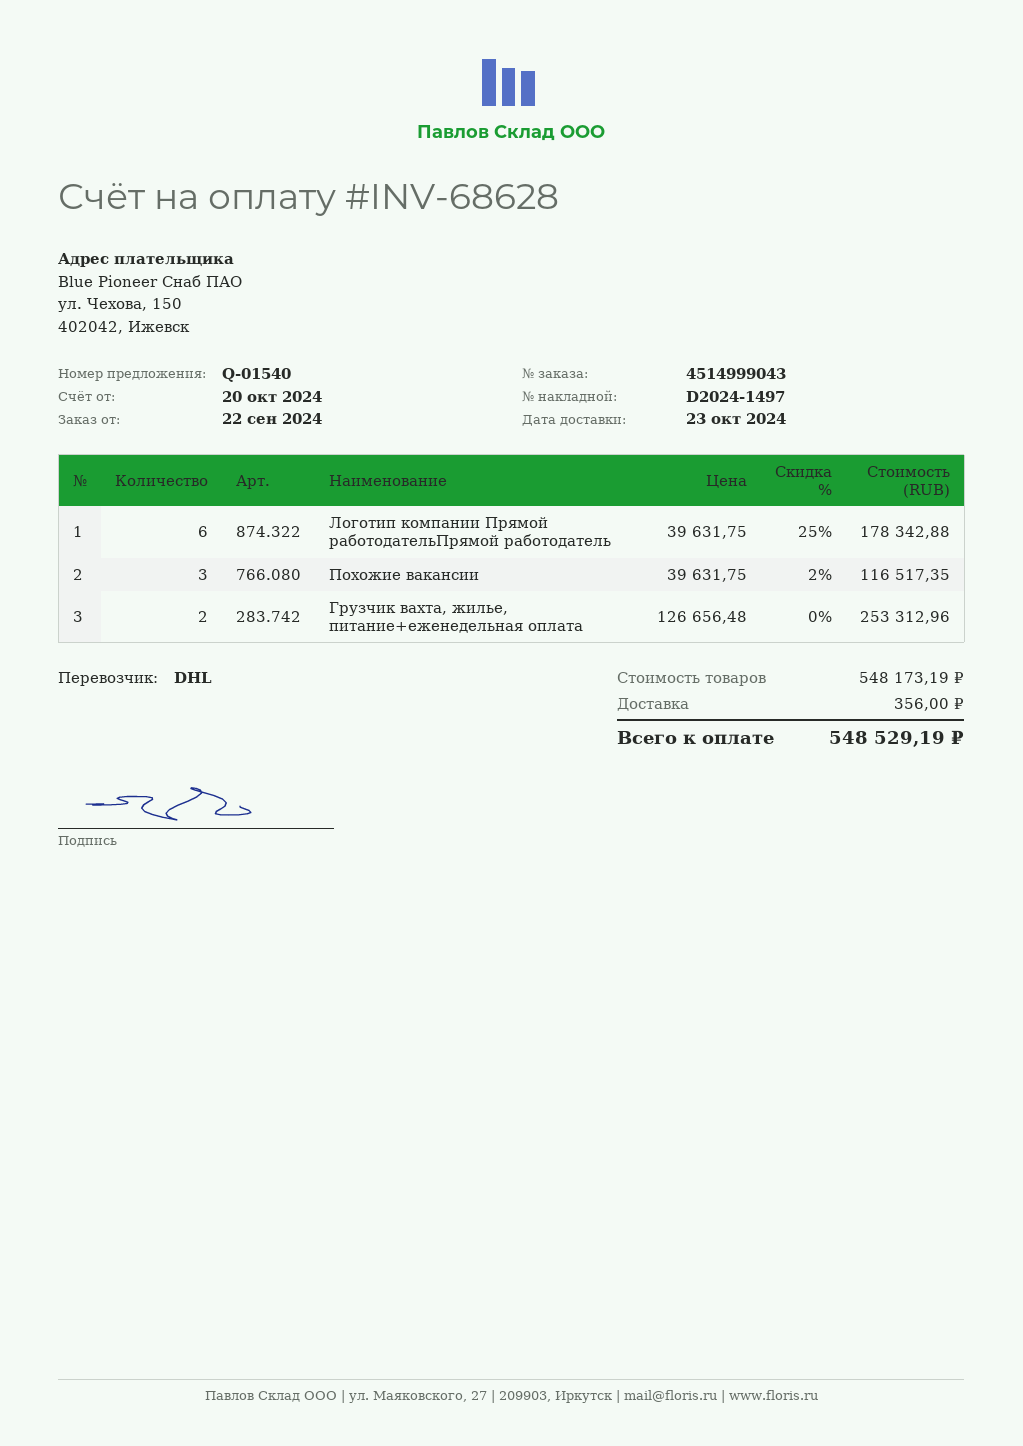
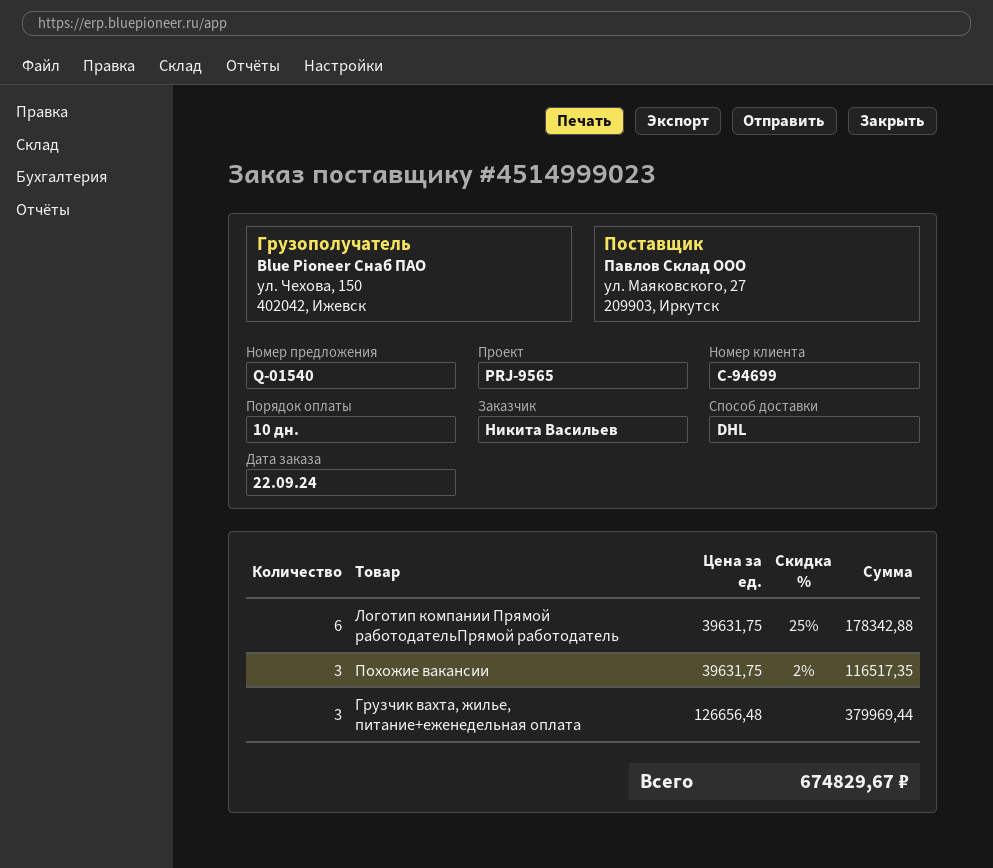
order number: 4514999043 -> 4514999023
Грузчик вахта, жилье, питание+еженедельная оплата: 2 x 126656.48 = 253312.96 -> 3 x 126656.48 = 379969.44
shipping: 356.00 -> none
total: 548529.19 -> 674829.67

